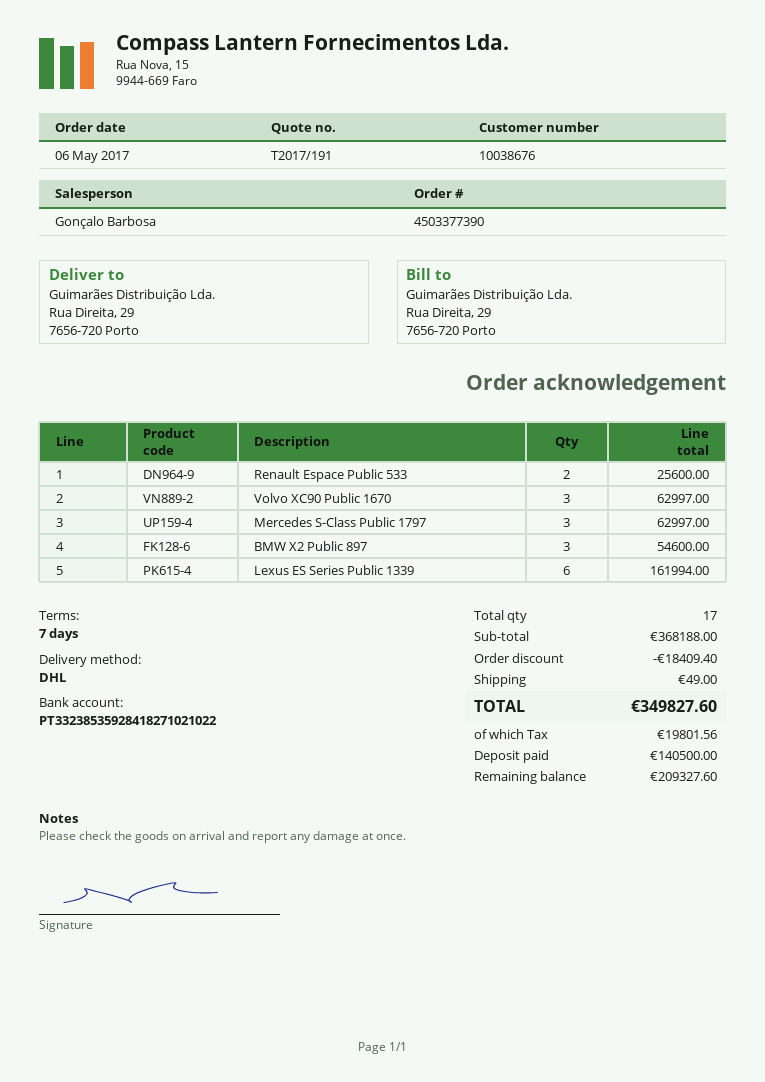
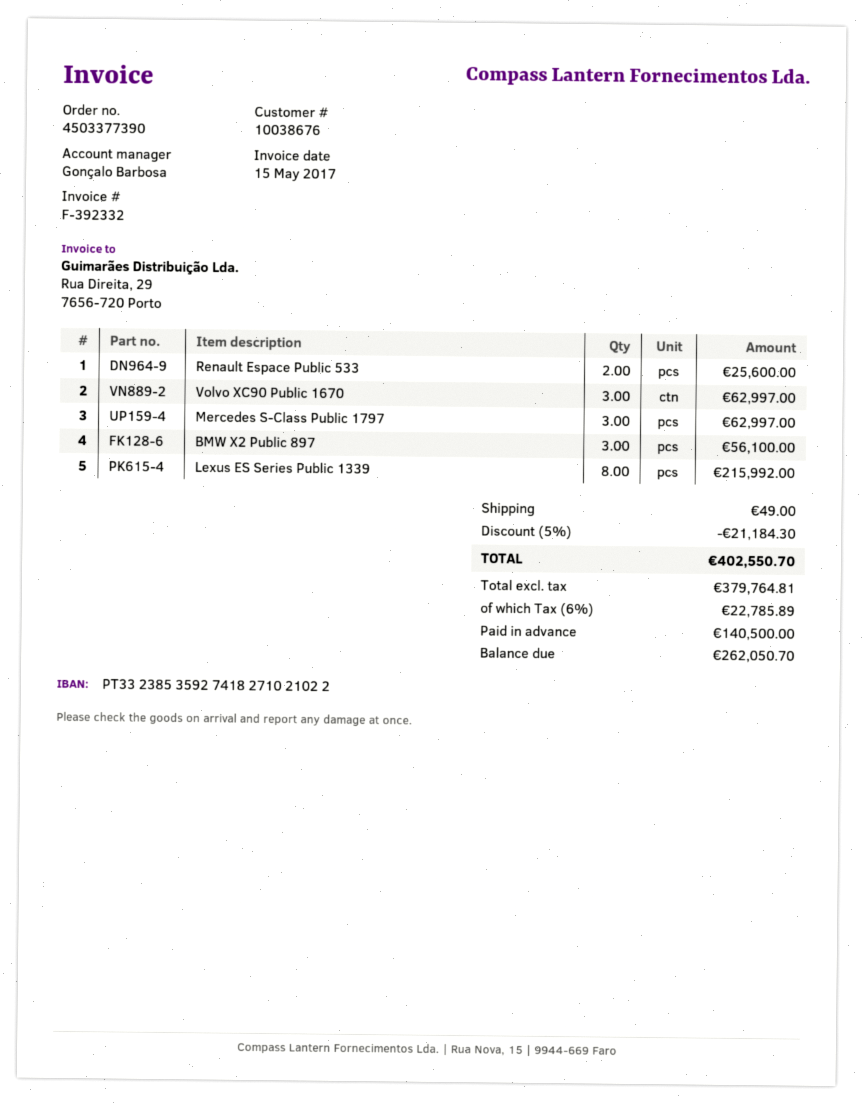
bank account: PT33238535928418271021022 -> PT33238535927418271021022
BMW X2 Public 897: 3 for 54600.00 -> 3 for 56100.00
Lexus ES Series Public 1339: 6 for 161994.00 -> 8 for 215992.00
discount: 18409.40 -> 21184.30
tax: 19801.56 -> 22785.89
total: 349827.60 -> 402550.70
balance: 209327.60 -> 262050.70

